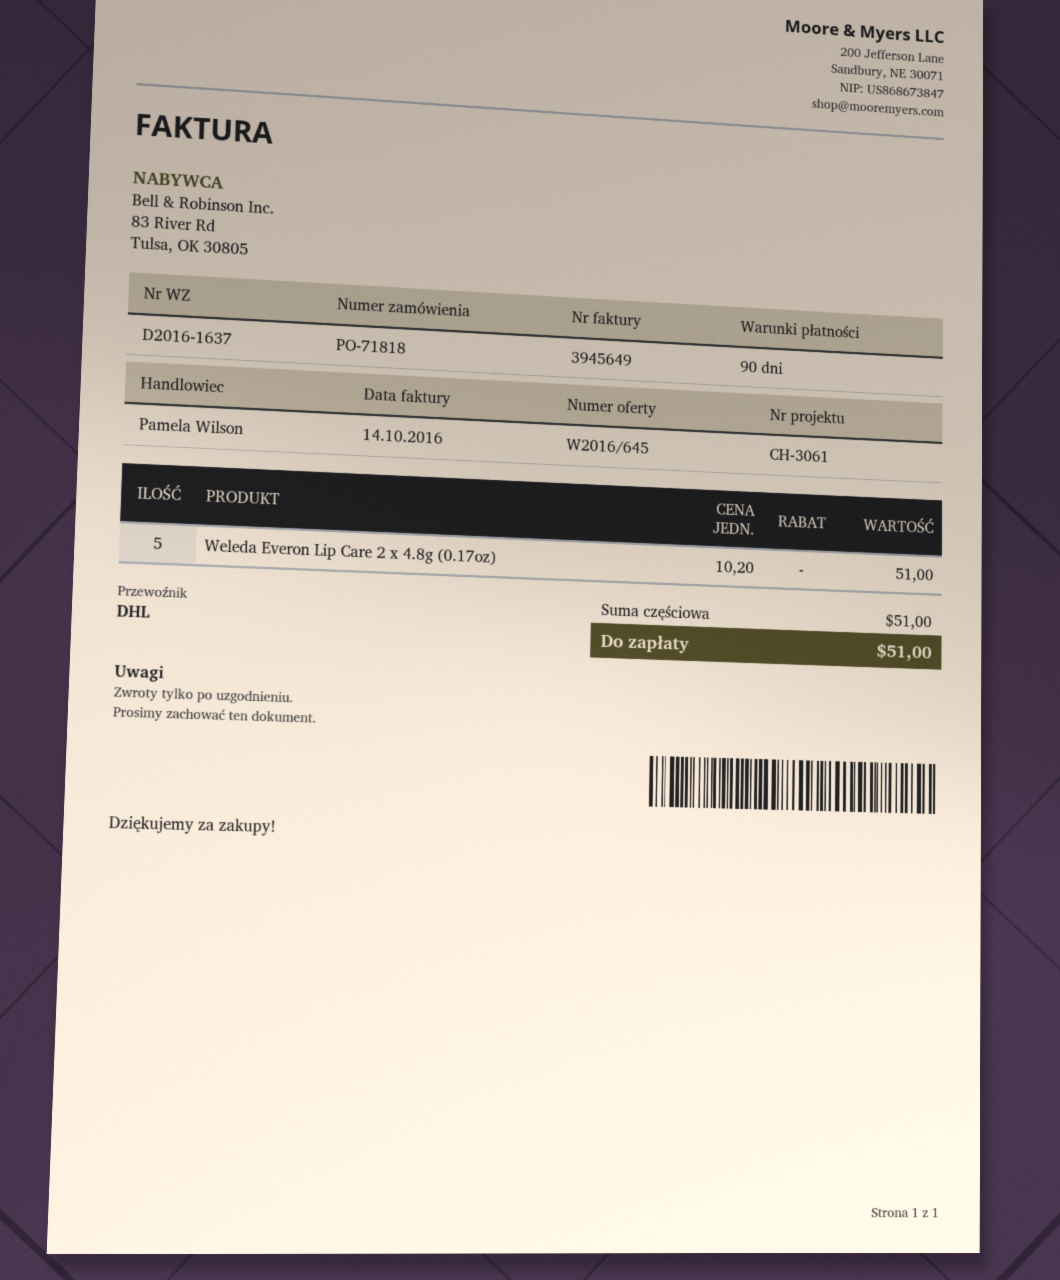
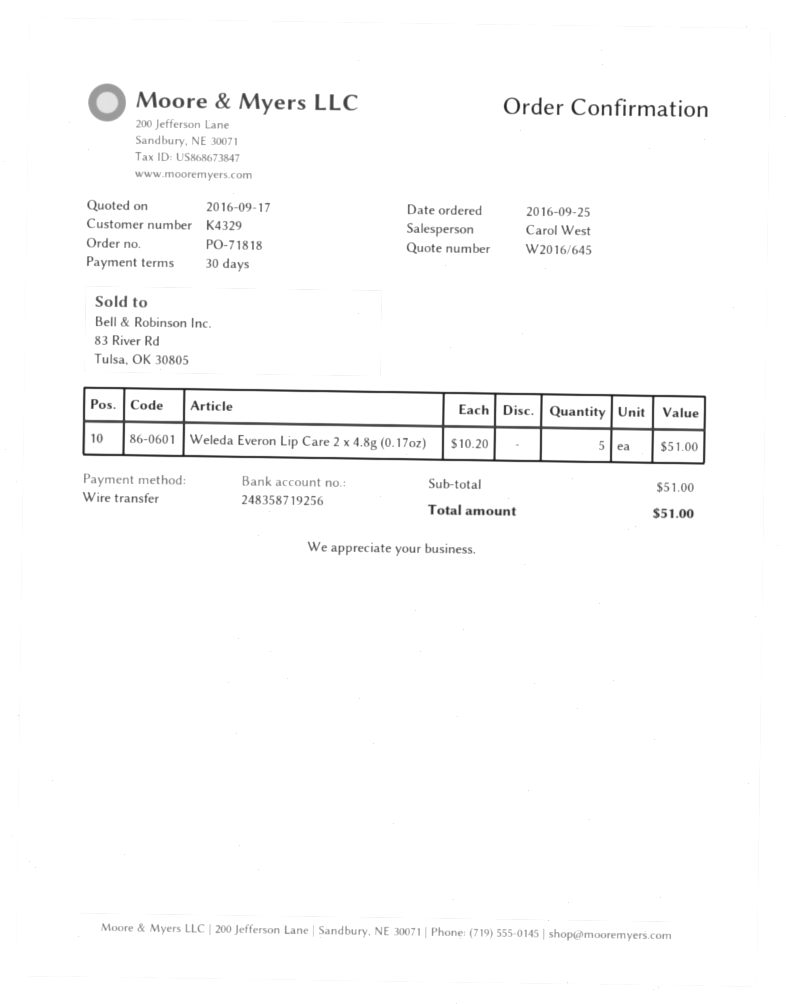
payment terms: 90 days -> 30 days
sales rep: Pamela Wilson -> Carol West

